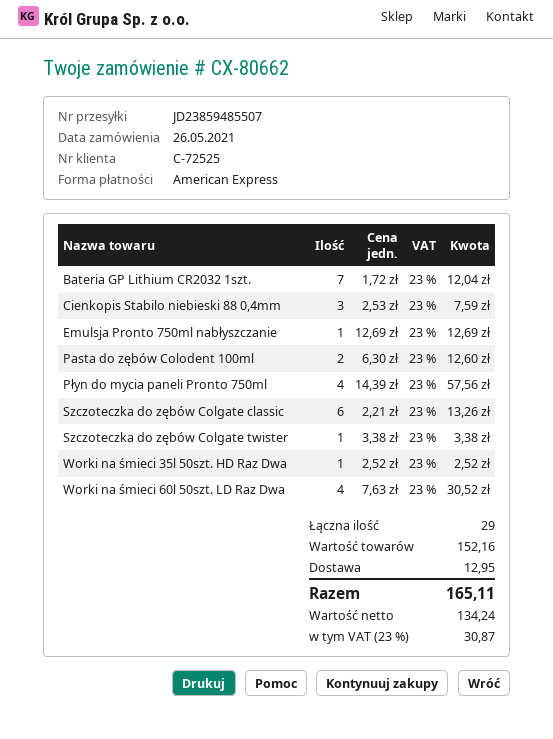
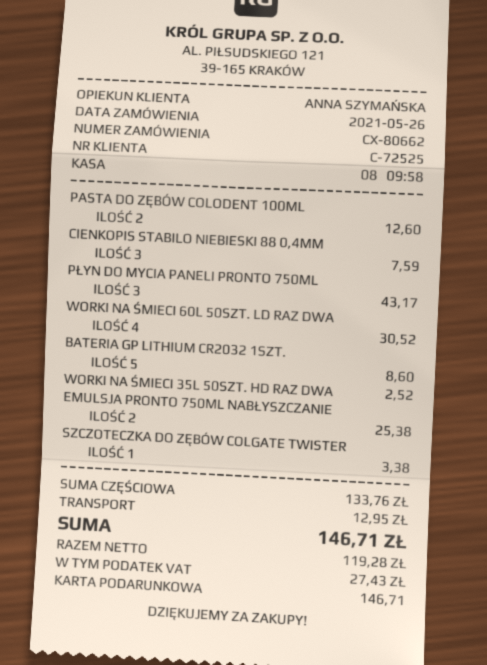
payment method: American Express -> gift card
Bateria GP Lithium CR2032 1szt.: 7 for 12.04 -> 5 for 8.60
Emulsja Pronto 750ml nabłyszczanie: 1 for 12.69 -> 2 for 25.38
Płyn do mycia paneli Pronto 750ml: 4 for 57.56 -> 3 for 43.17
Szczoteczka do zębów Colgate classic: 6 for 13.26 -> none
subtotal: 152.16 -> 133.76
net: 134.24 -> 119.28
tax: 30.87 -> 27.43
total: 165.11 -> 146.71

